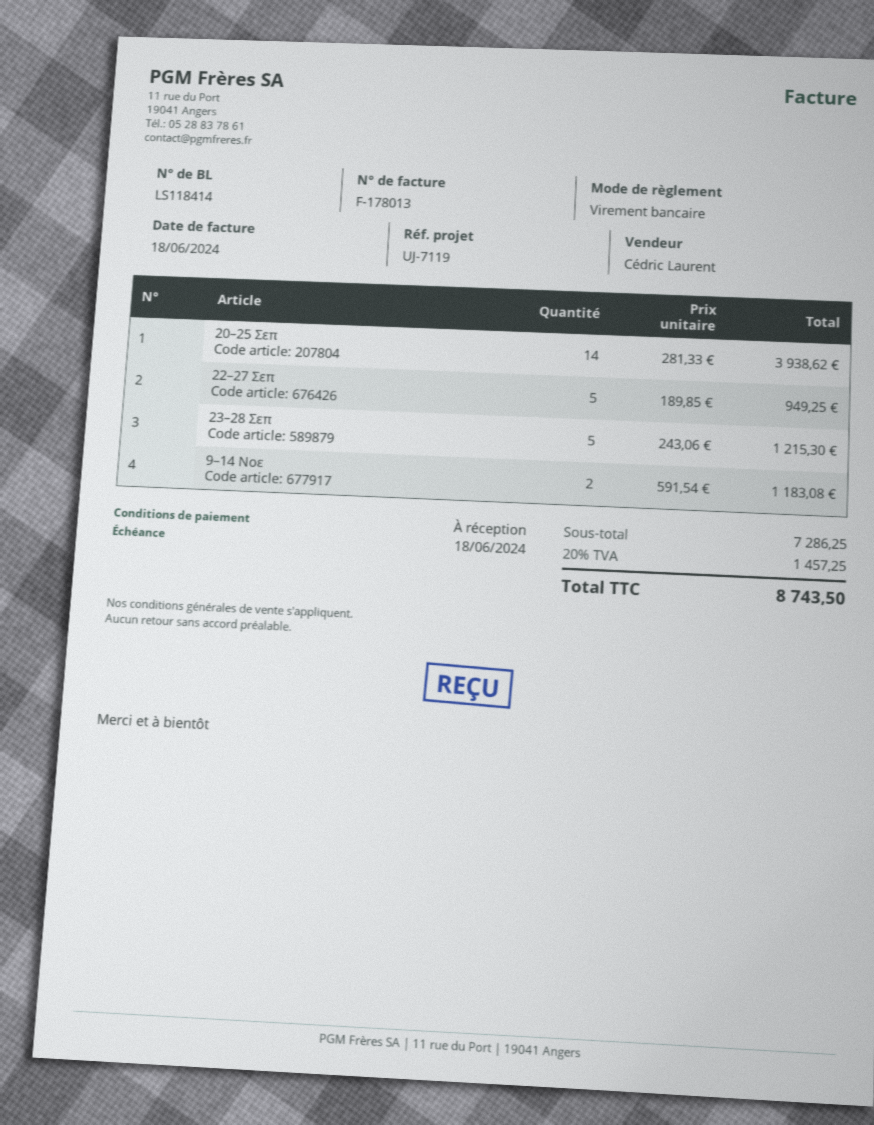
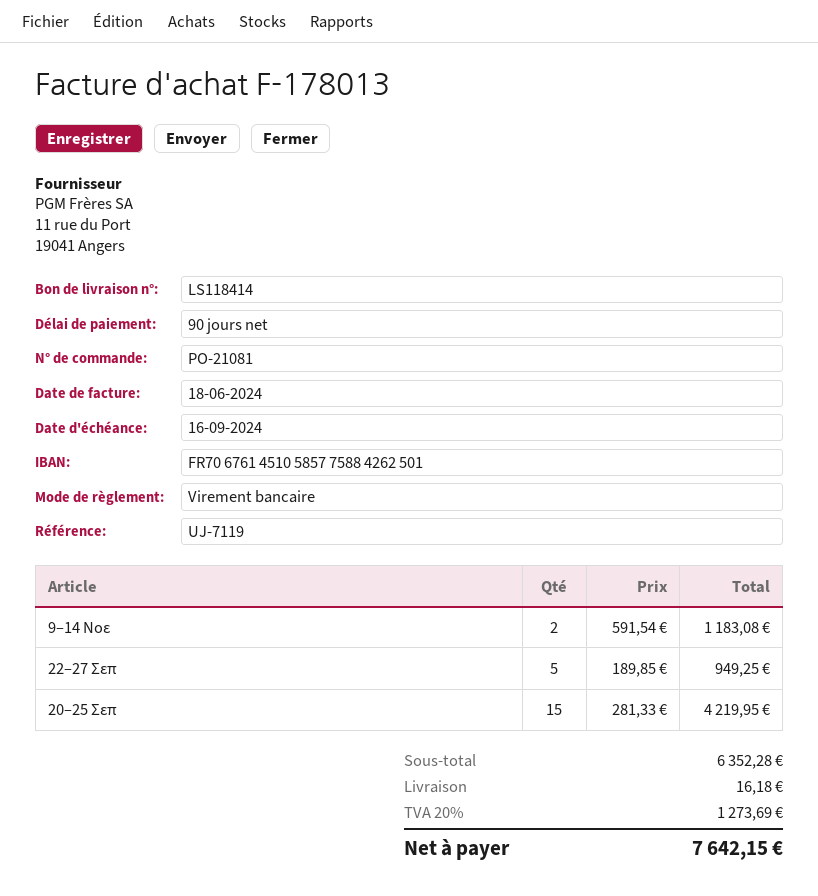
payment terms: on receipt -> 90 days
due date: 2024-06-18 -> 2024-09-16
20–25 Σεπ: 14 x 281.33 = 3938.62 -> 15 x 281.33 = 4219.95
23–28 Σεπ: 5 x 243.06 = 1215.30 -> none
subtotal: 7286.25 -> 6352.28
shipping: none -> 16.18
tax: 20% = 1457.25 -> 20% = 1273.69
total: 8743.50 -> 7642.15

